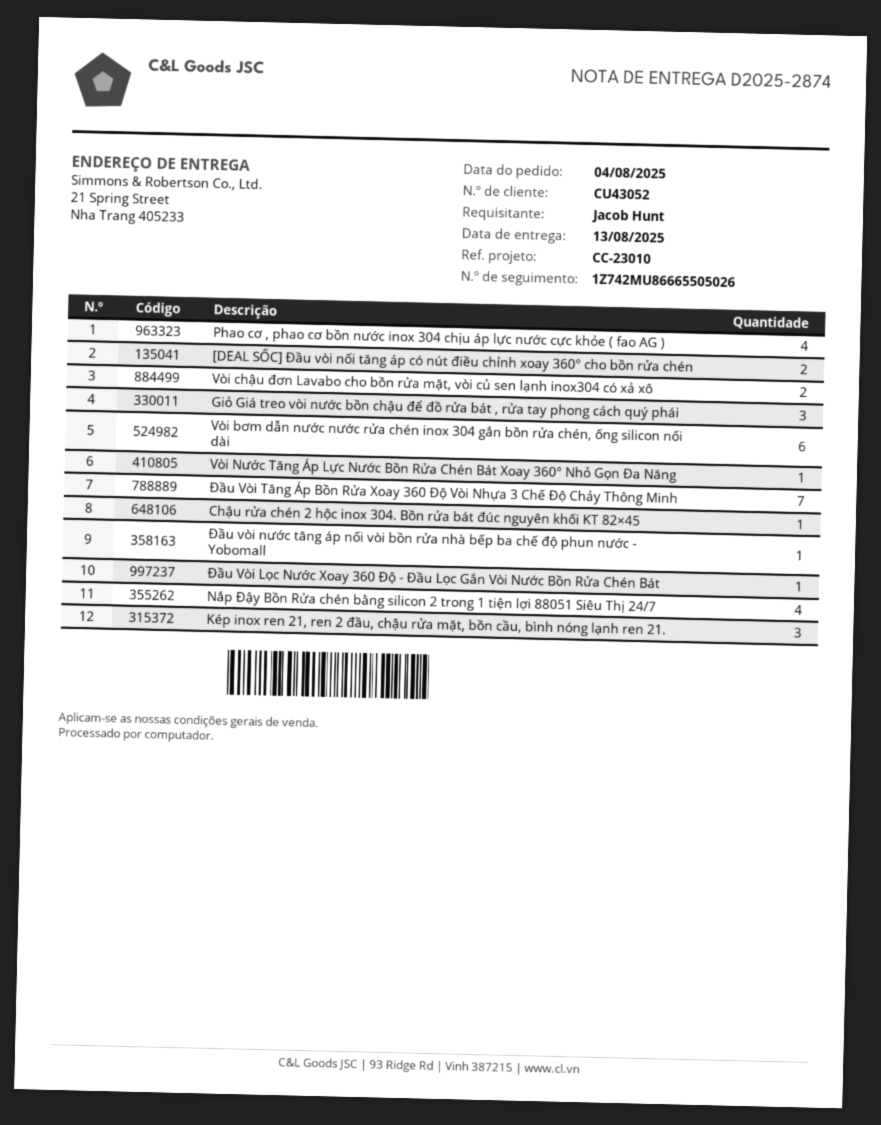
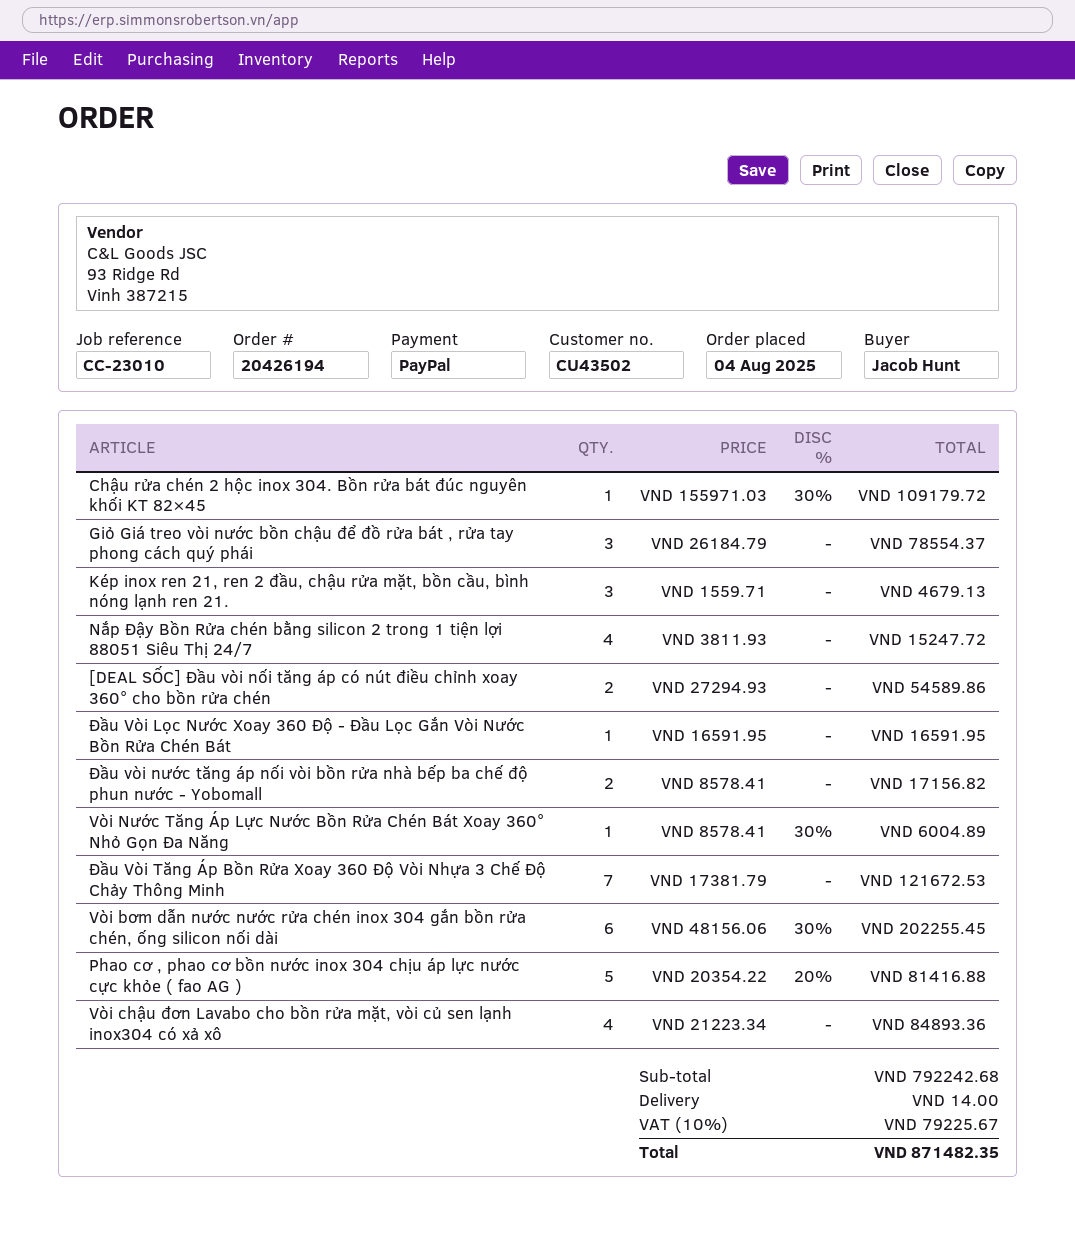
customer number: CU43052 -> CU43502
Phao cơ , phao cơ bồn nước inox 304 chịu áp lực nước cực khỏe ( fao AG ): 4 -> 5
Vòi chậu đơn Lavabo cho bồn rửa mặt, vòi củ sen lạnh inox304 có xả xô: 2 -> 4
Đầu vòi nước tăng áp nối vòi bồn rửa nhà bếp ba chế độ phun nước - Yobomall: 1 -> 2

